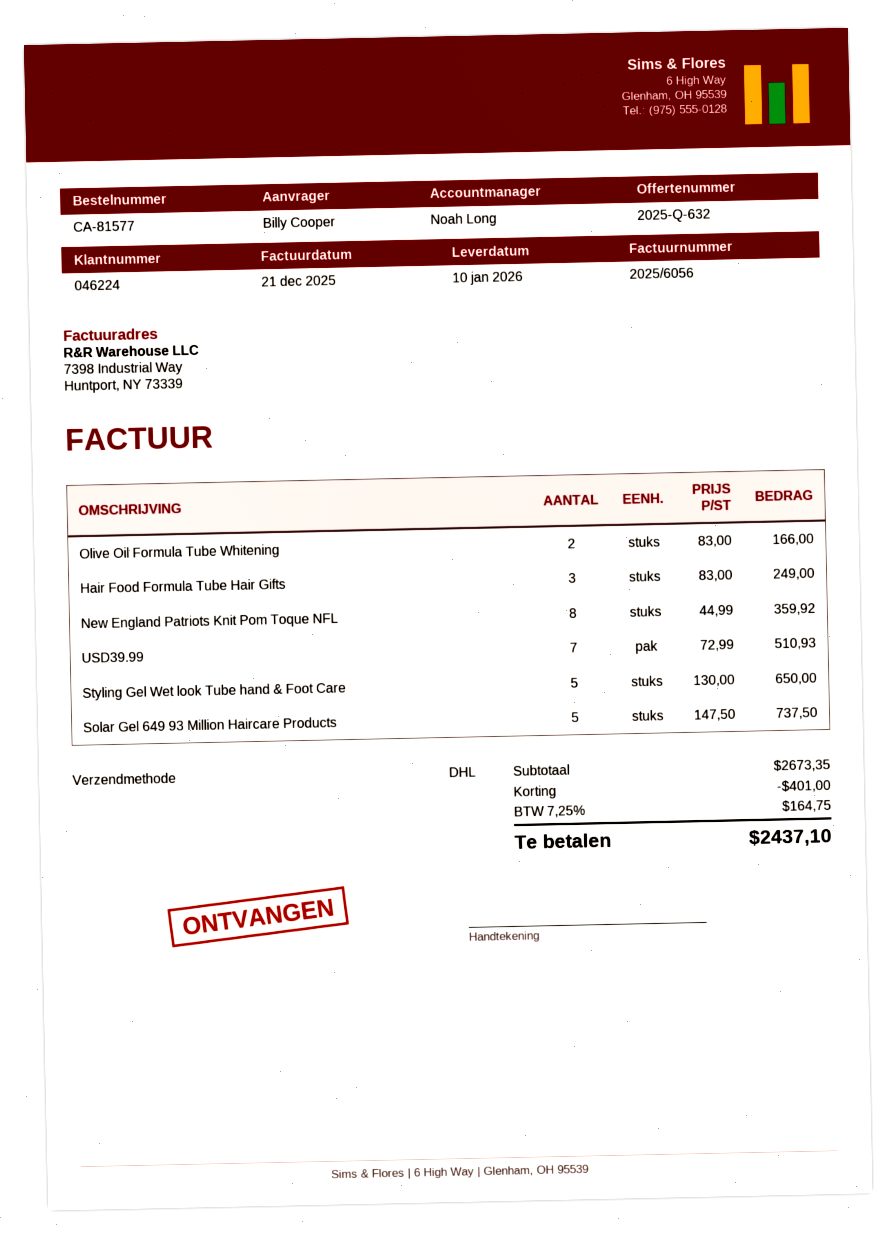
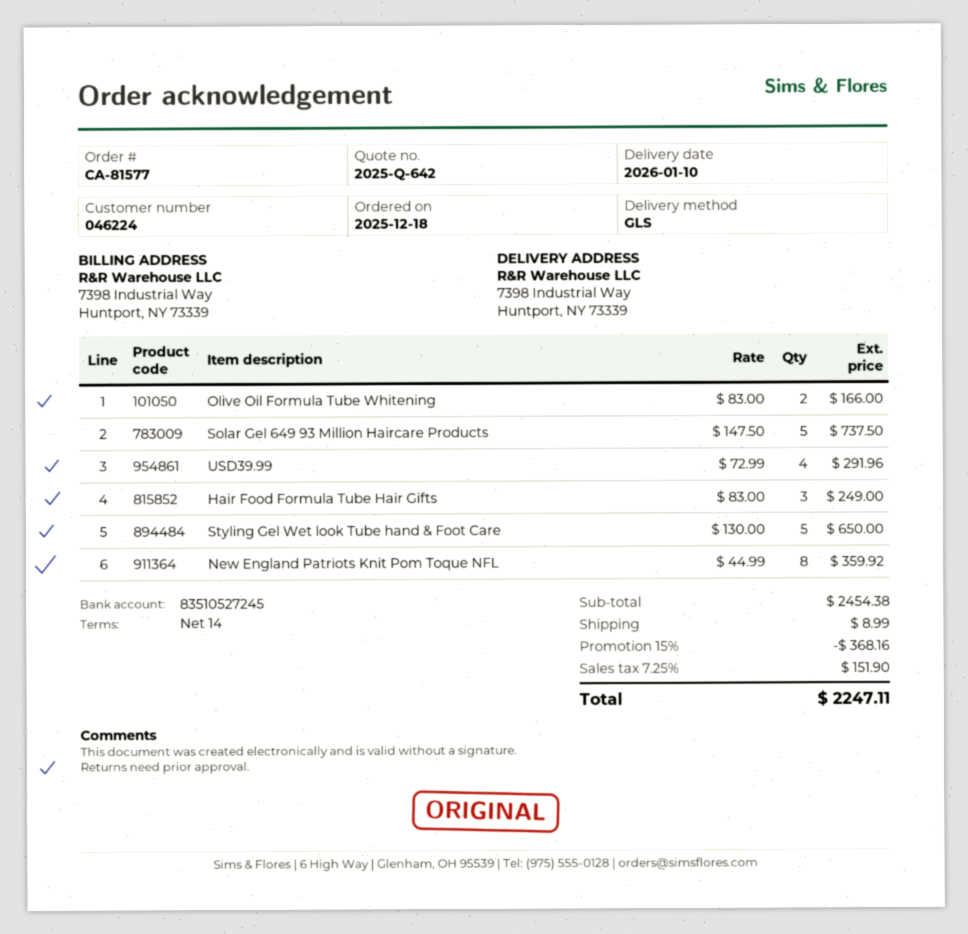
quote number: 2025-Q-632 -> 2025-Q-642
shipping method: DHL -> GLS
USD39.99: 7 x 72.99 = 510.93 -> 4 x 72.99 = 291.96
subtotal: 2673.35 -> 2454.38
discount: 401.00 -> 368.16
shipping: none -> 8.99
tax: 7.25% = 164.75 -> 7.25% = 151.90
total: 2437.10 -> 2247.11

